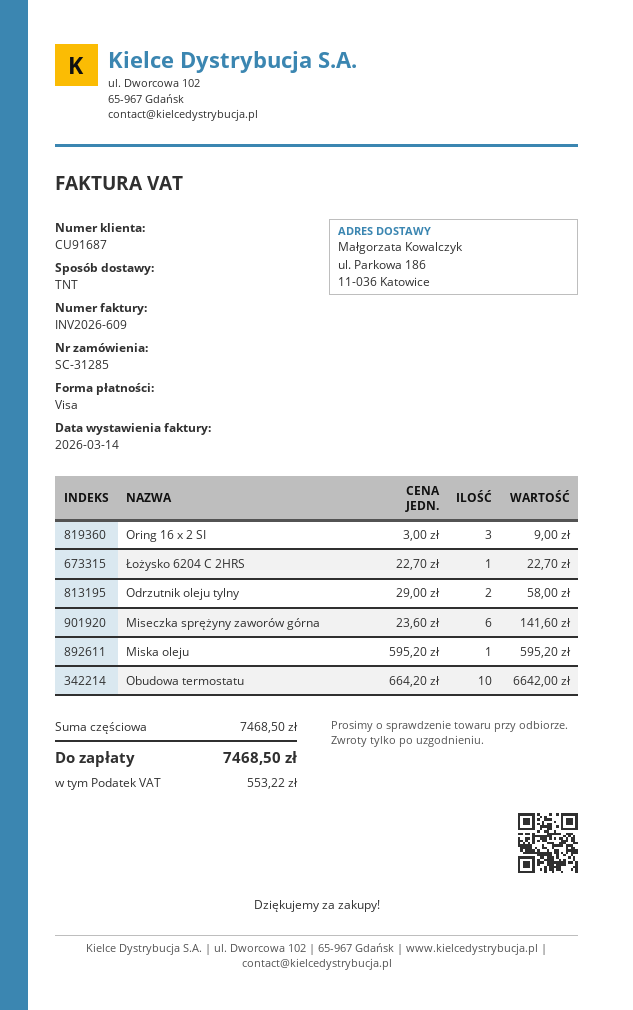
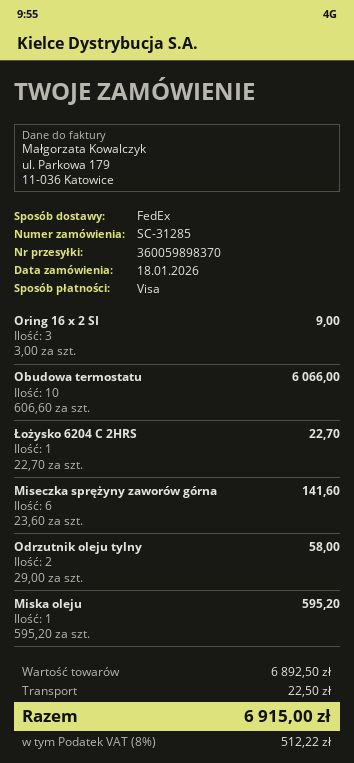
shipping method: TNT -> FedEx
Obudowa termostatu: 10 x 664.20 = 6642.00 -> 10 x 606.60 = 6066.00
subtotal: 7468.50 -> 6892.50
shipping: none -> 22.50
tax: 553.22 -> 512.22
total: 7468.50 -> 6915.00

